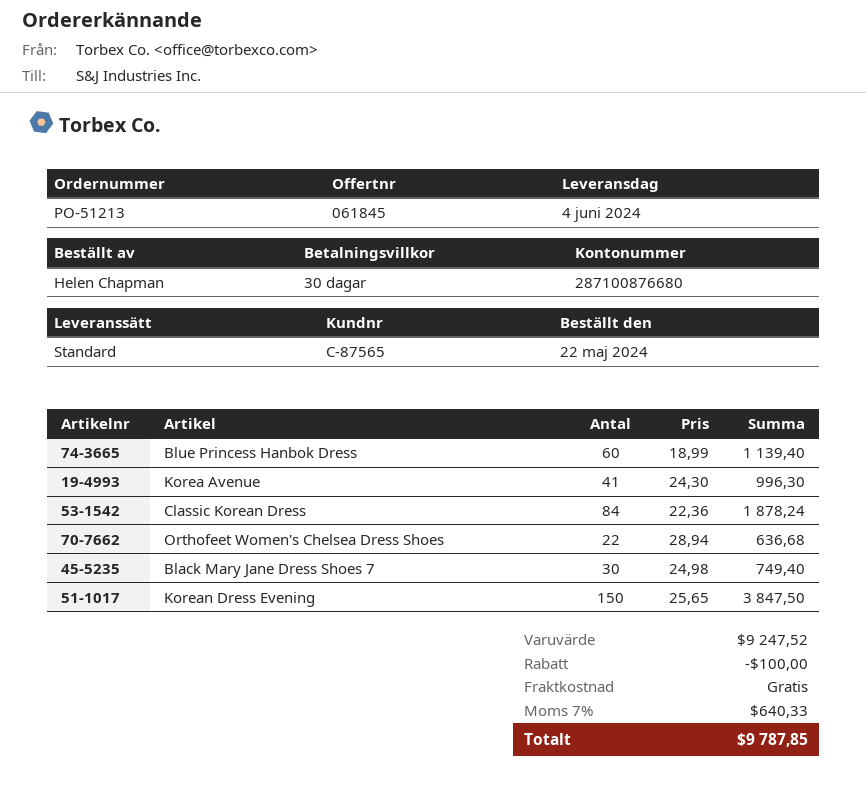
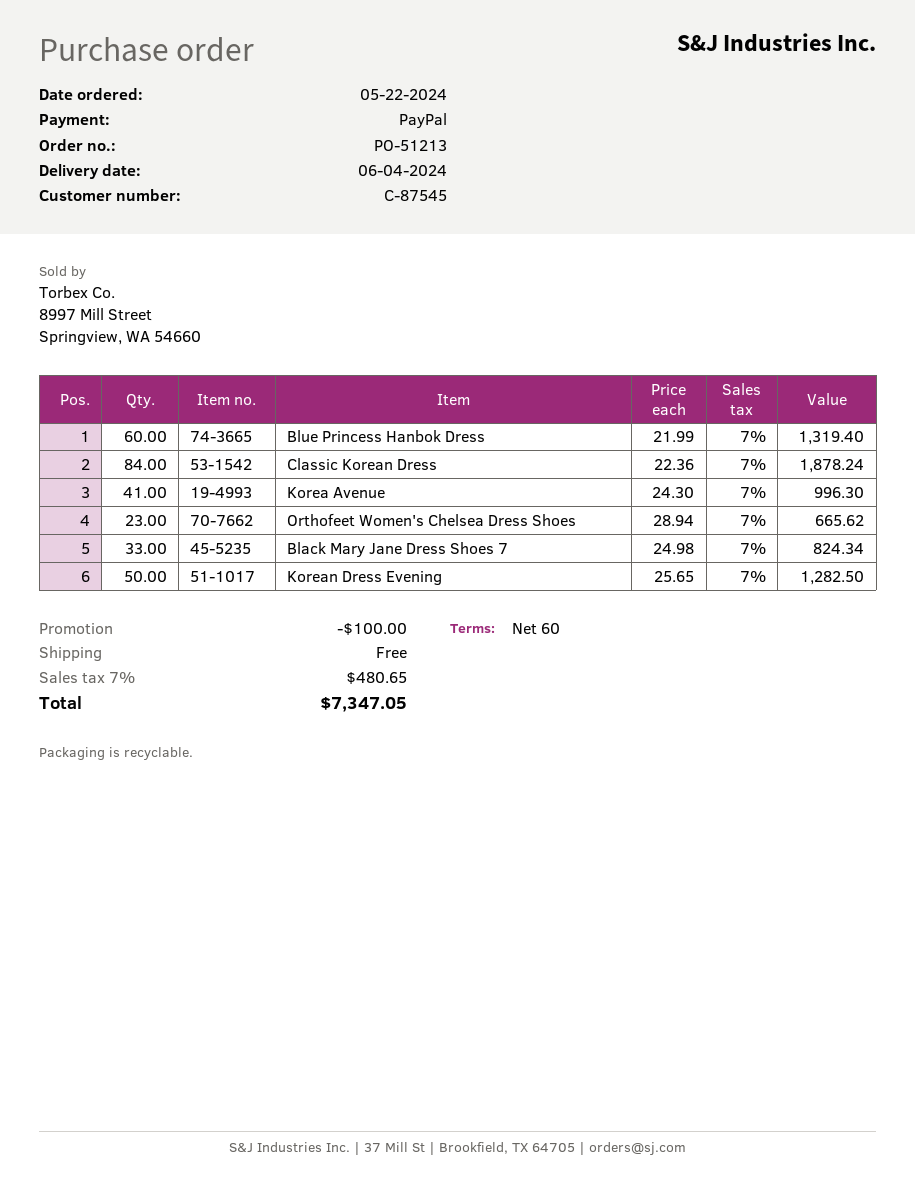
payment terms: 30 days -> 60 days
customer number: C-87565 -> C-87545
Blue Princess Hanbok Dress: 60 x 18.99 = 1139.40 -> 60 x 21.99 = 1319.40
Orthofeet Women's Chelsea Dress Shoes: 22 x 28.94 = 636.68 -> 23 x 28.94 = 665.62
Black Mary Jane Dress Shoes 7: 30 x 24.98 = 749.40 -> 33 x 24.98 = 824.34
Korean Dress Evening: 150 x 25.65 = 3847.50 -> 50 x 25.65 = 1282.50
tax: 7% = 640.33 -> 7% = 480.65
total: 9787.85 -> 7347.05

